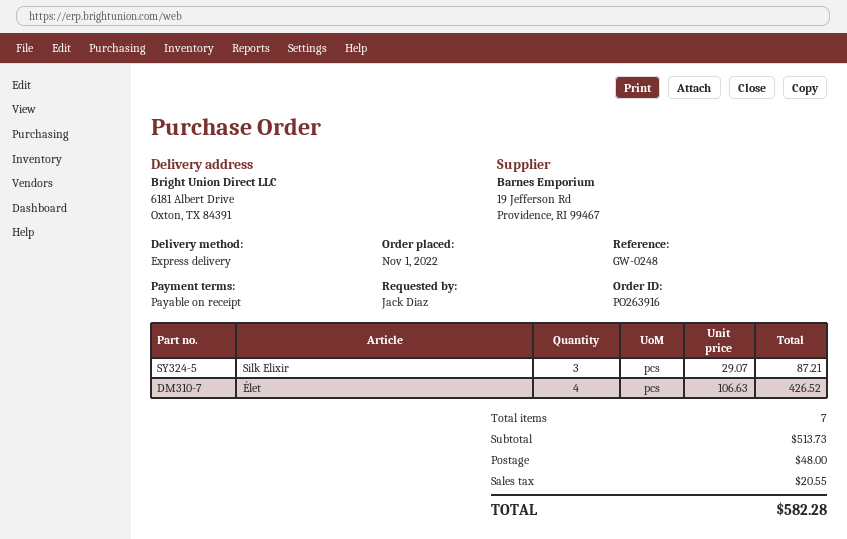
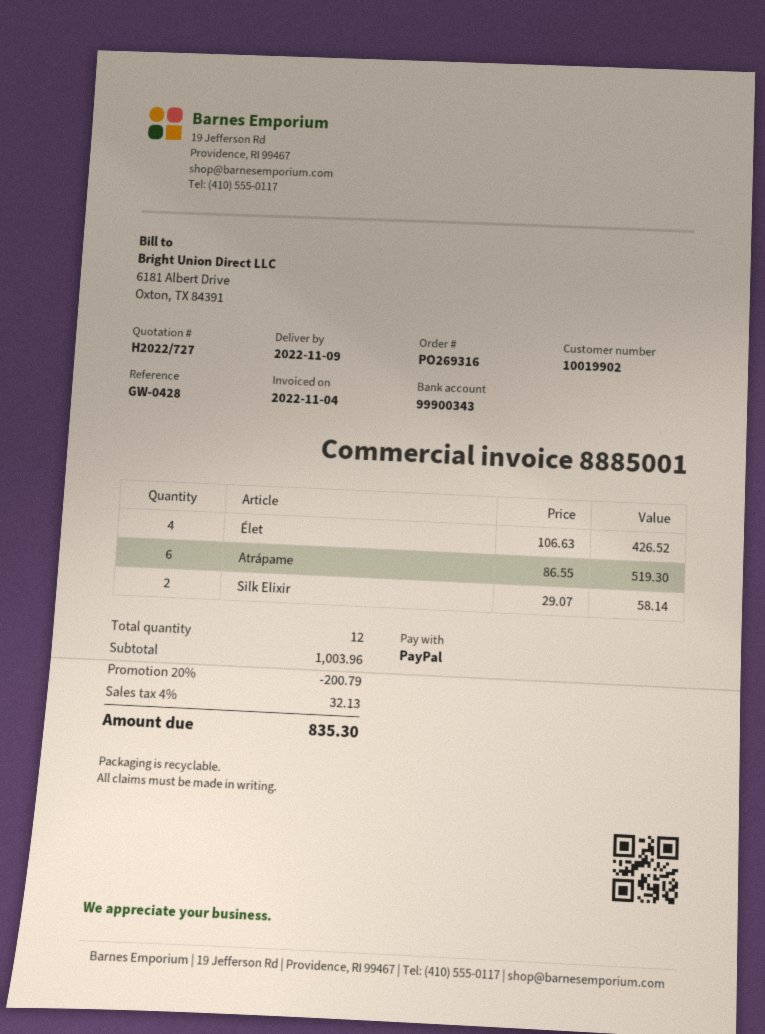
order number: PO263916 -> PO269316
reference: GW-0248 -> GW-0428
Silk Elixir: 3 x 29.07 = 87.21 -> 2 x 29.07 = 58.14
Atrápame: none -> 6 x 86.55 = 519.30
total quantity: 7 -> 12
subtotal: 513.73 -> 1003.96
discount: none -> 20% = 200.79
shipping: 48.00 -> none
tax: 20.55 -> 32.13
total: 582.28 -> 835.30

